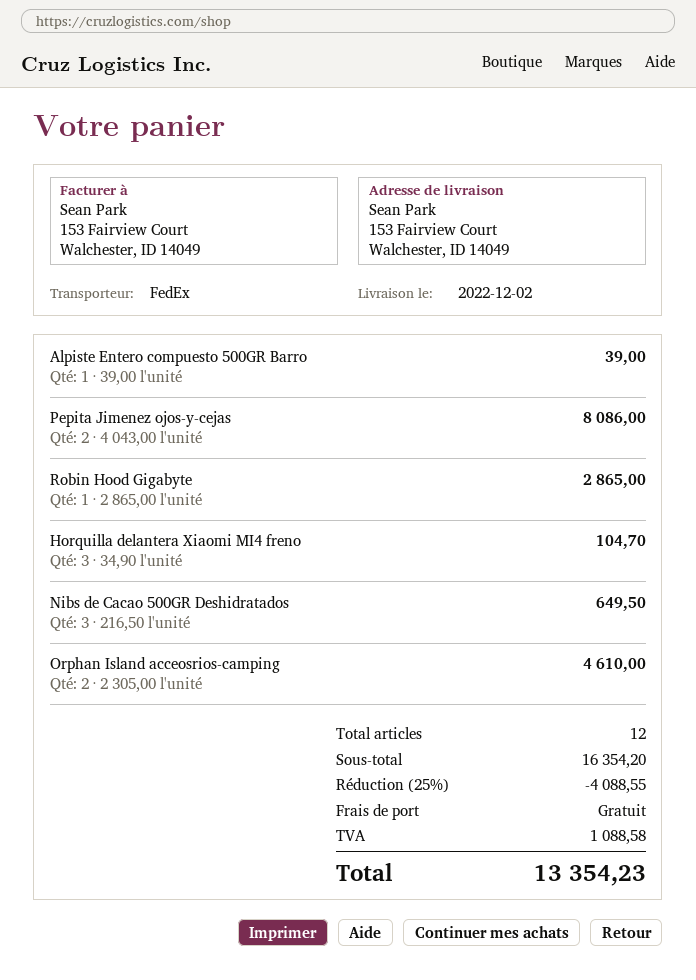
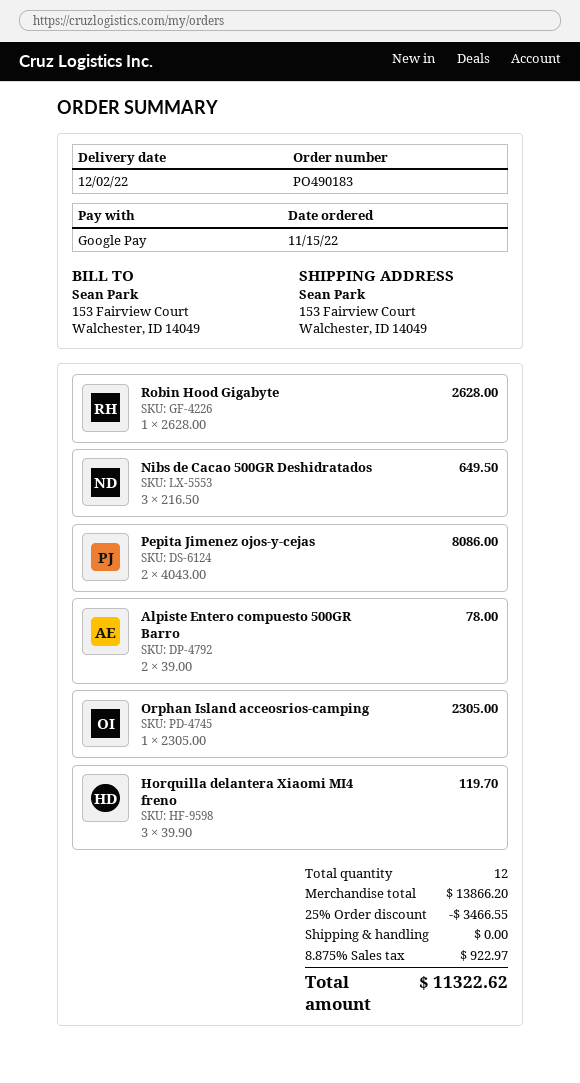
Alpiste Entero compuesto 500GR Barro: 1 x 39.00 = 39.00 -> 2 x 39.00 = 78.00
Robin Hood Gigabyte: 1 x 2865.00 = 2865.00 -> 1 x 2628.00 = 2628.00
Horquilla delantera Xiaomi MI4 freno: 3 x 34.90 = 104.70 -> 3 x 39.90 = 119.70
Orphan Island acceosrios-camping: 2 x 2305.00 = 4610.00 -> 1 x 2305.00 = 2305.00
subtotal: 16354.20 -> 13866.20
discount: 25% = 4088.55 -> 25% = 3466.55
tax: 1088.58 -> 922.97
total: 13354.23 -> 11322.62

